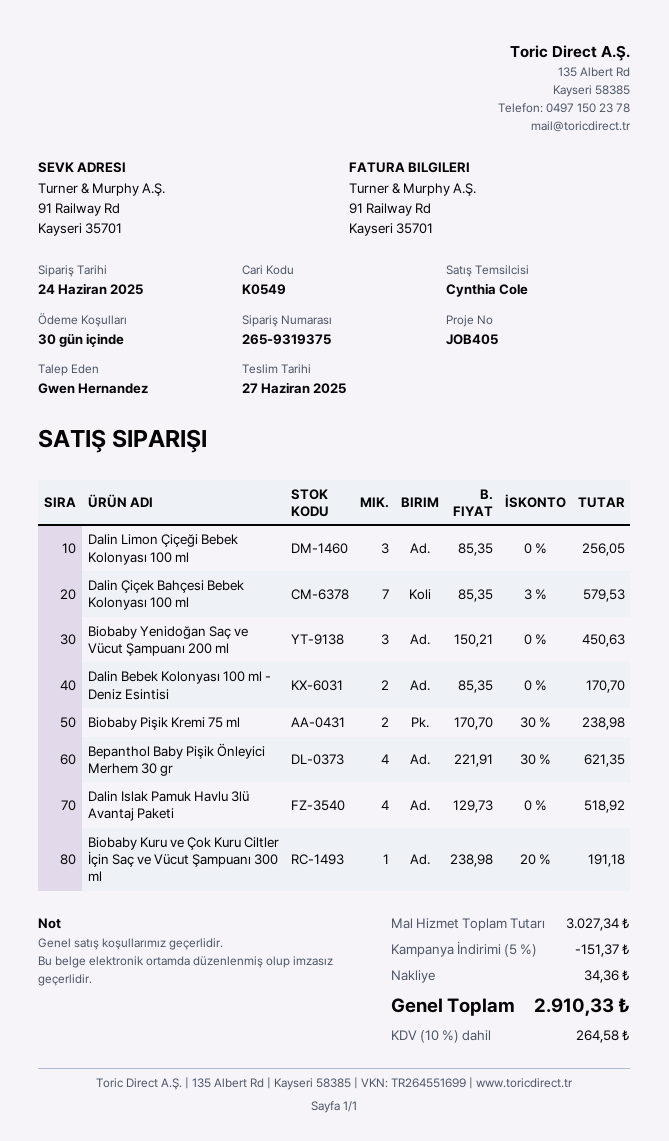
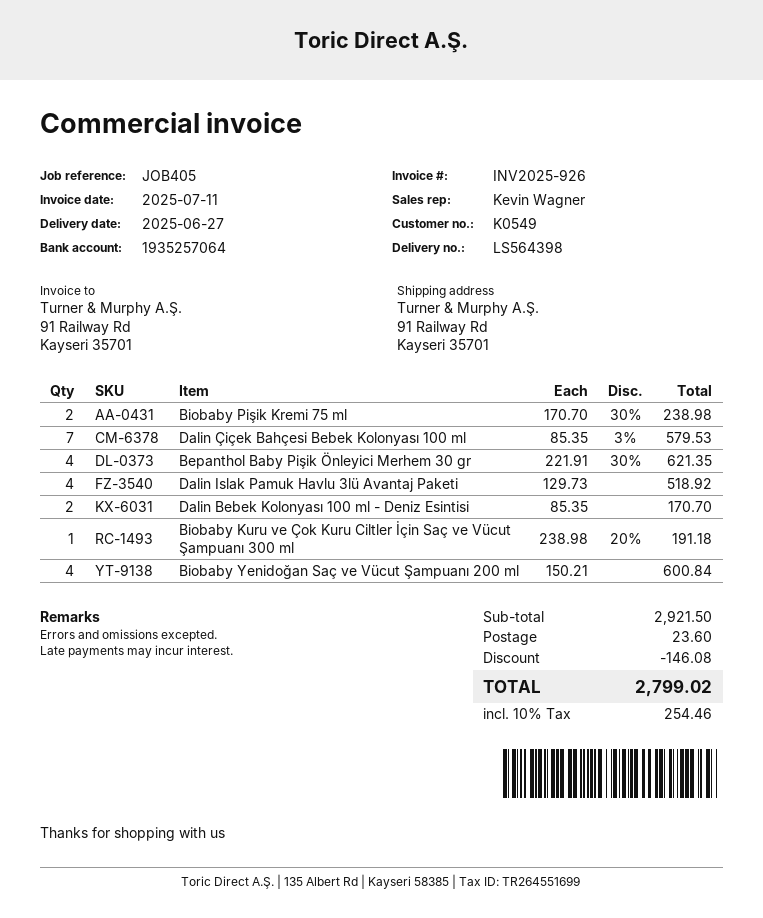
sales rep: Cynthia Cole -> Kevin Wagner
Dalin Limon Çiçeği Bebek Kolonyası 100 ml: 3 x 85.35 = 256.05 -> none
Biobaby Yenidoğan Saç ve Vücut Şampuanı 200 ml: 3 x 150.21 = 450.63 -> 4 x 150.21 = 600.84
subtotal: 3027.34 -> 2921.50
discount: 151.37 -> 146.08
shipping: 34.36 -> 23.60
tax: 10% = 264.58 -> 10% = 254.46
total: 2910.33 -> 2799.02

